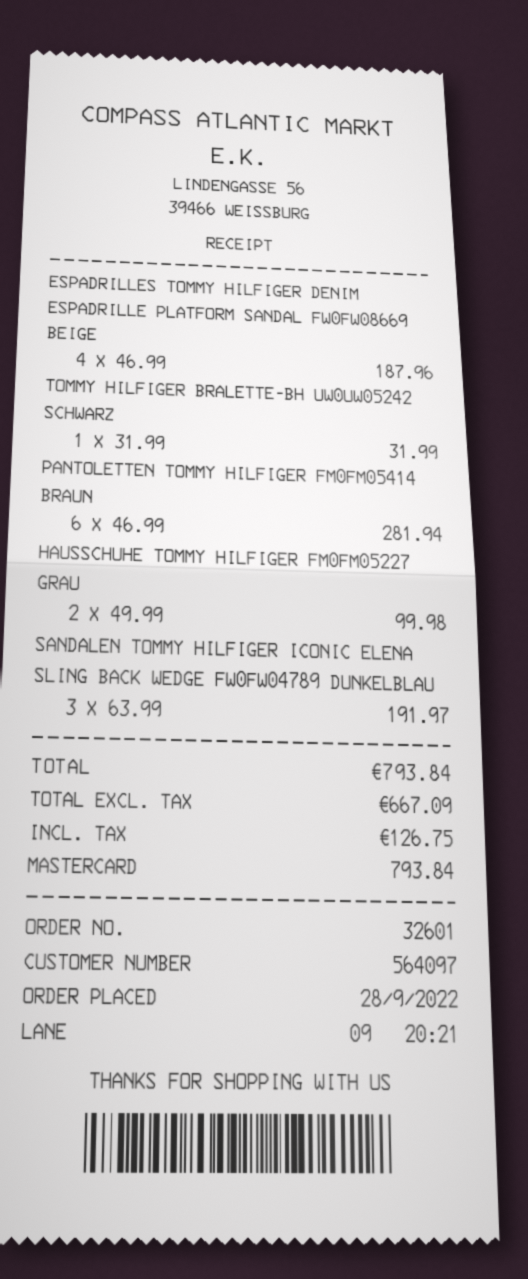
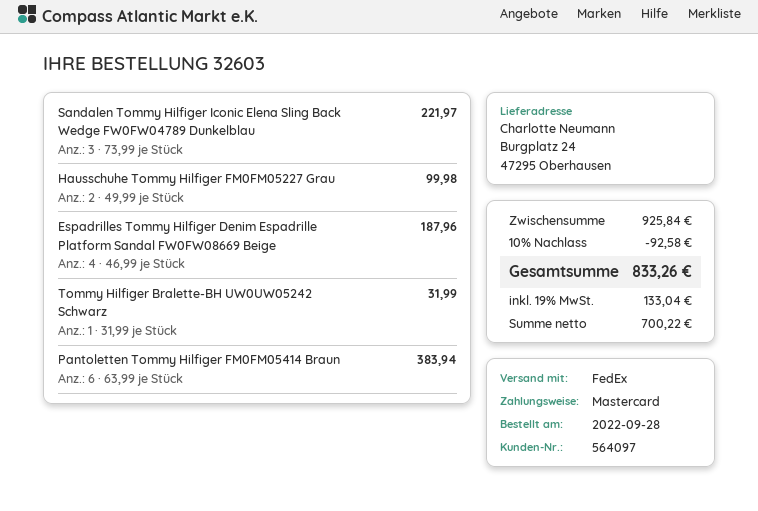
order number: 32601 -> 32603
PANTOLETTEN TOMMY HILFIGER FM0FM05414 BRAUN: 6 x 46.99 = 281.94 -> 6 x 63.99 = 383.94
SANDALEN TOMMY HILFIGER ICONIC ELENA SLING BACK WEDGE FW0FW04789 DUNKELBLAU: 3 x 63.99 = 191.97 -> 3 x 73.99 = 221.97
discount: none -> 10% = 92.58
net: 667.09 -> 700.22
tax: 126.75 -> 133.04
total: 793.84 -> 833.26

